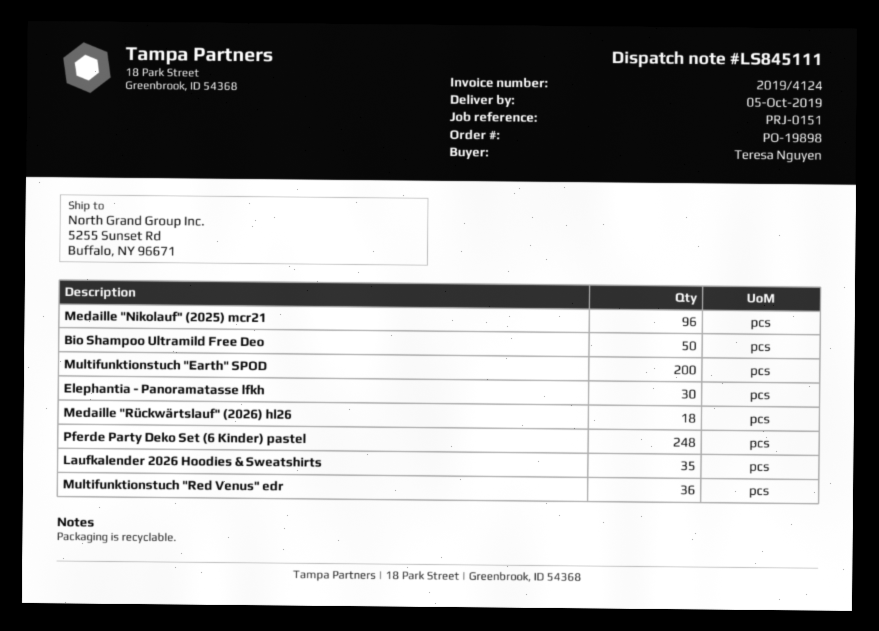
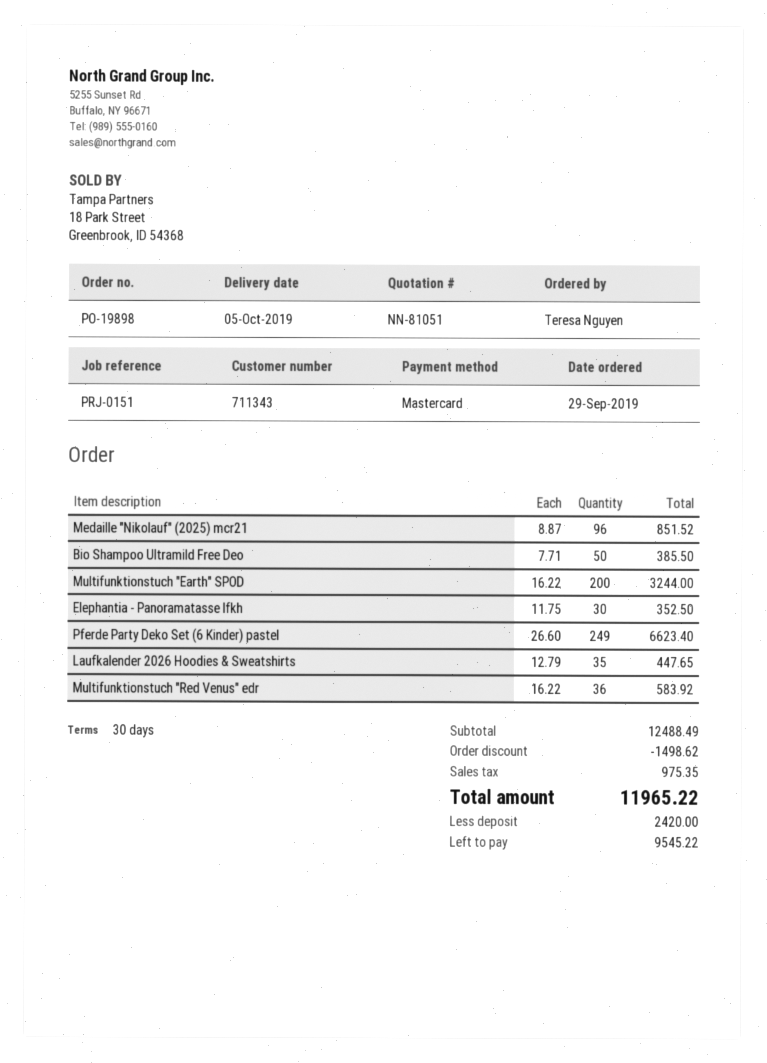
Medaille "Rückwärtslauf" (2026) hl26: 18 -> none
Pferde Party Deko Set (6 Kinder) pastel: 248 -> 249

